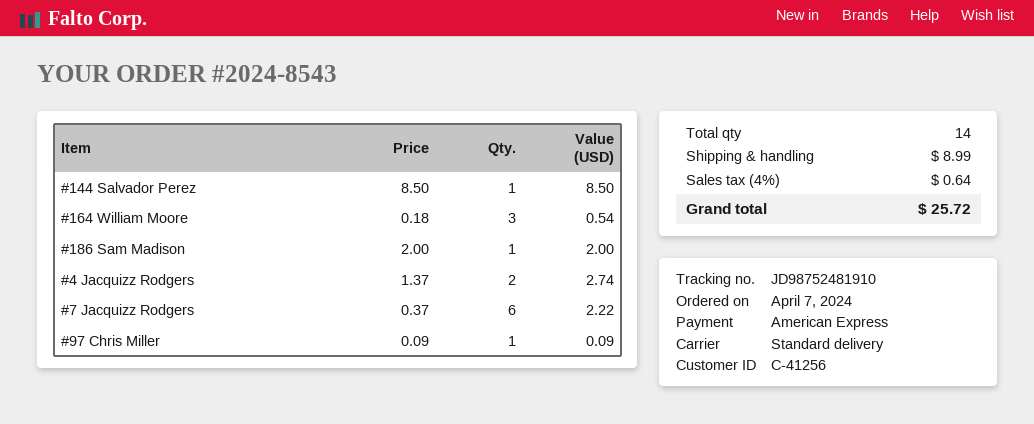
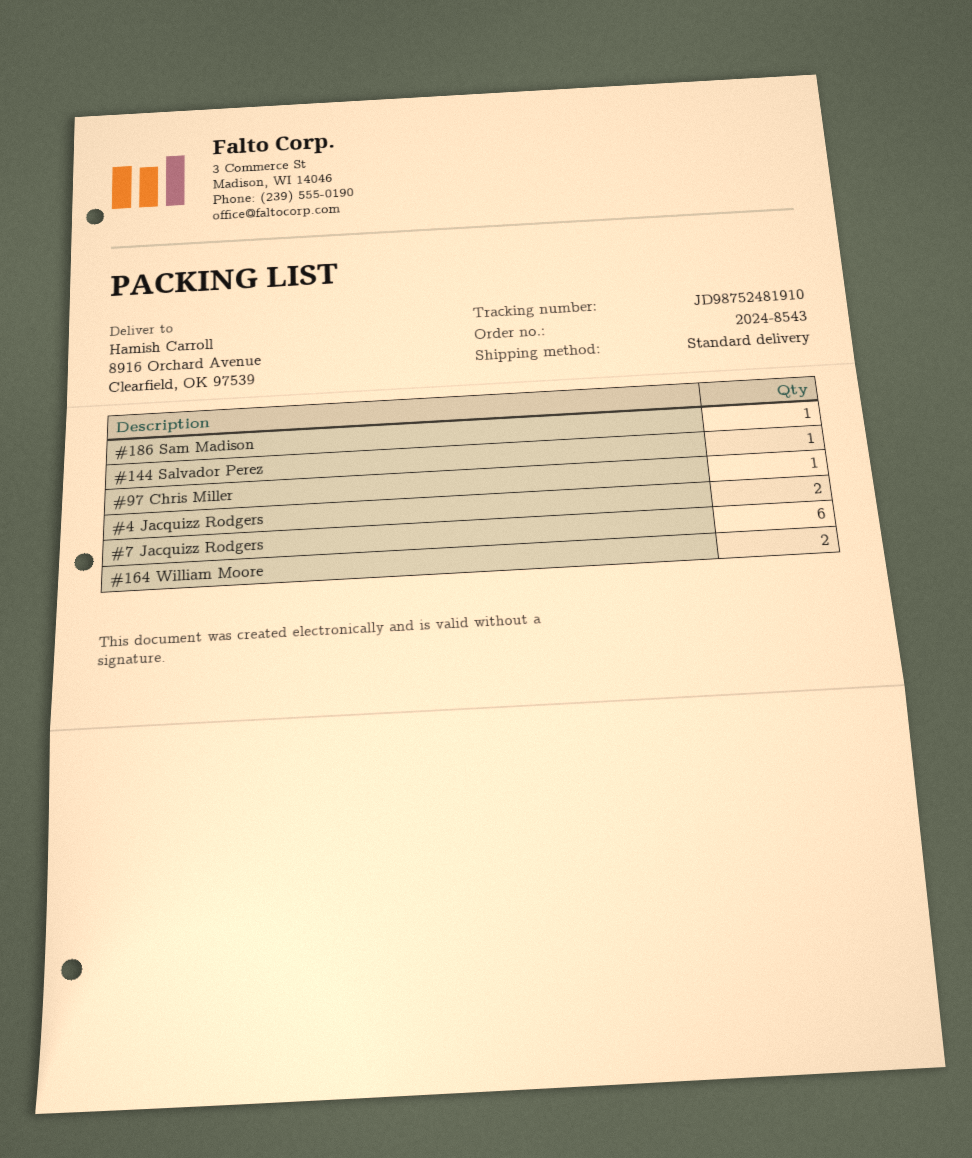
#164 William Moore: 3 -> 2

